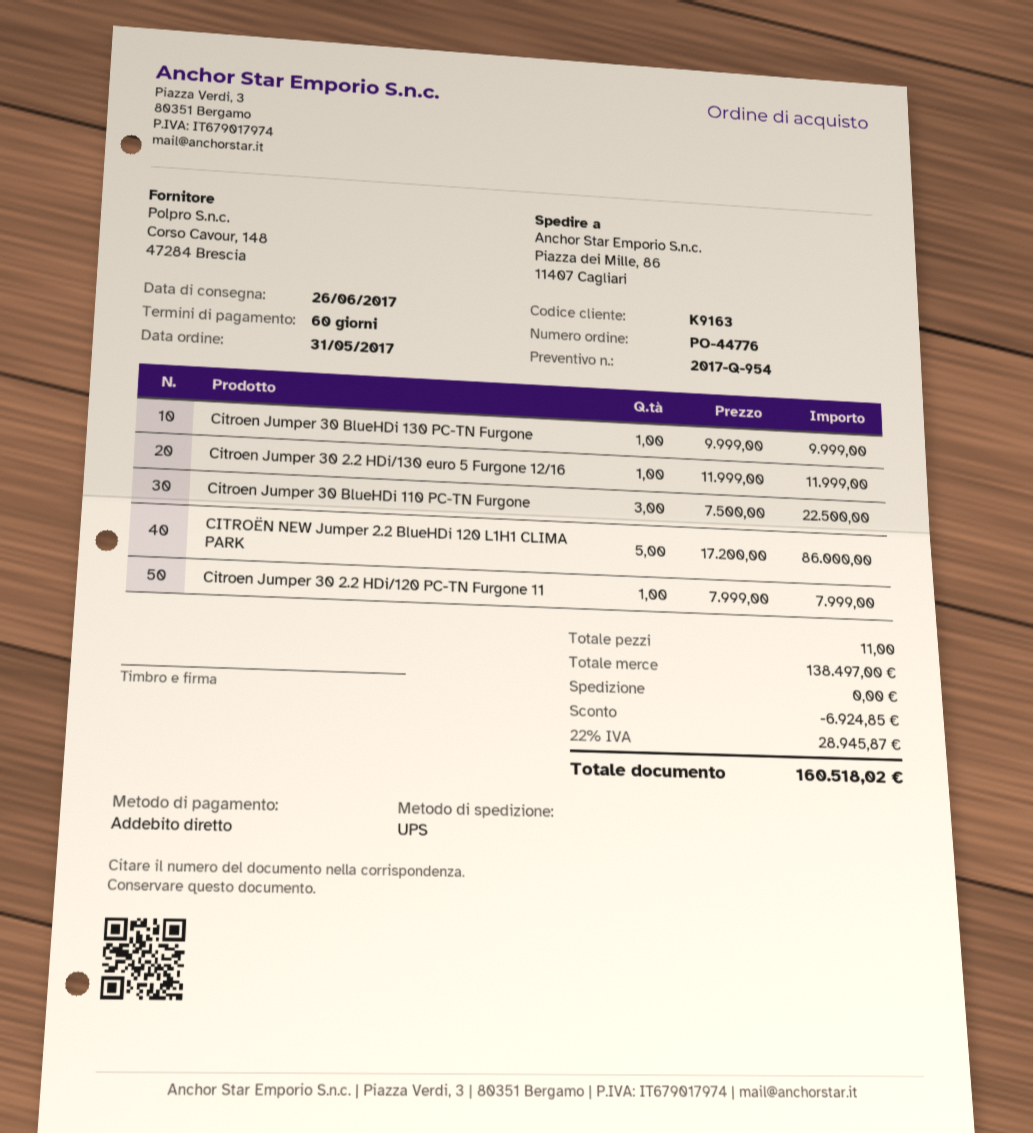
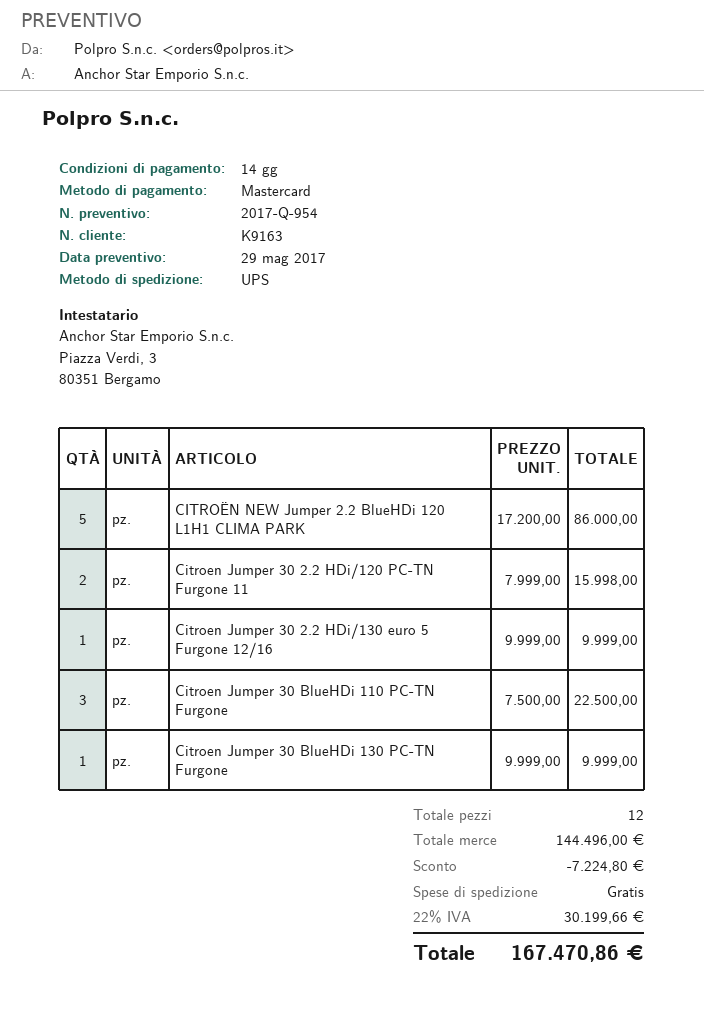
payment terms: 60 days -> 14 days
payment method: direct debit -> Mastercard
Citroen Jumper 30 2.2 HDi/130 euro 5 Furgone 12/16: 1 x 11999.00 = 11999.00 -> 1 x 9999.00 = 9999.00
Citroen Jumper 30 2.2 HDi/120 PC-TN Furgone 11: 1 x 7999.00 = 7999.00 -> 2 x 7999.00 = 15998.00
total quantity: 11 -> 12
subtotal: 138497.00 -> 144496.00
discount: 6924.85 -> 7224.80
tax: 22% = 28945.87 -> 22% = 30199.66
total: 160518.02 -> 167470.86

